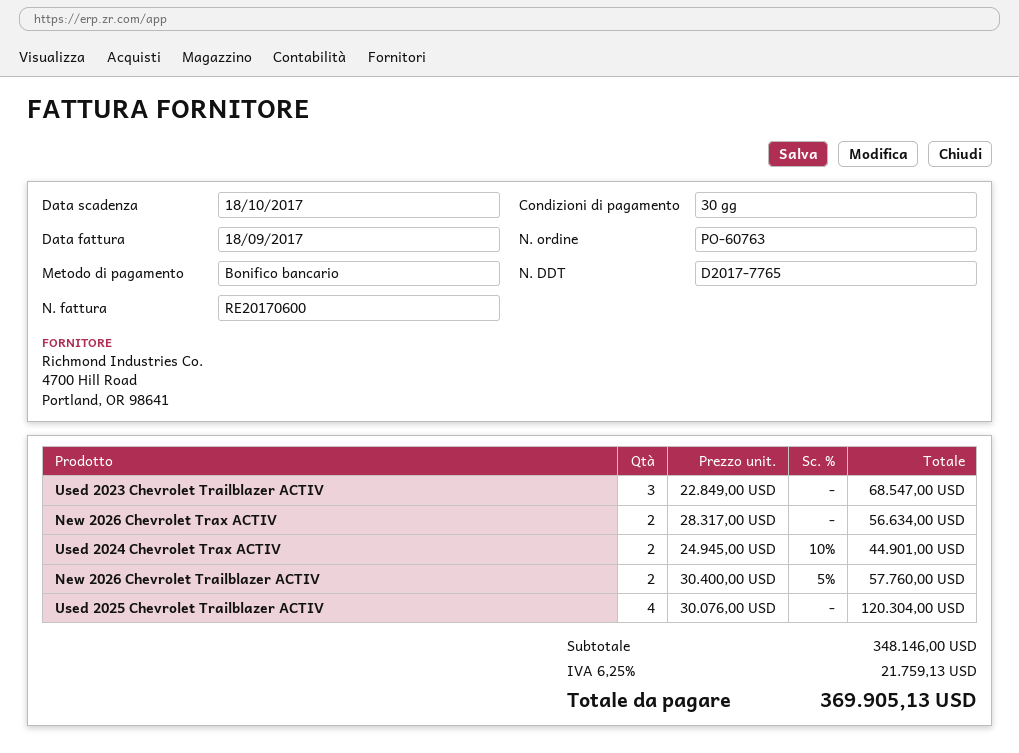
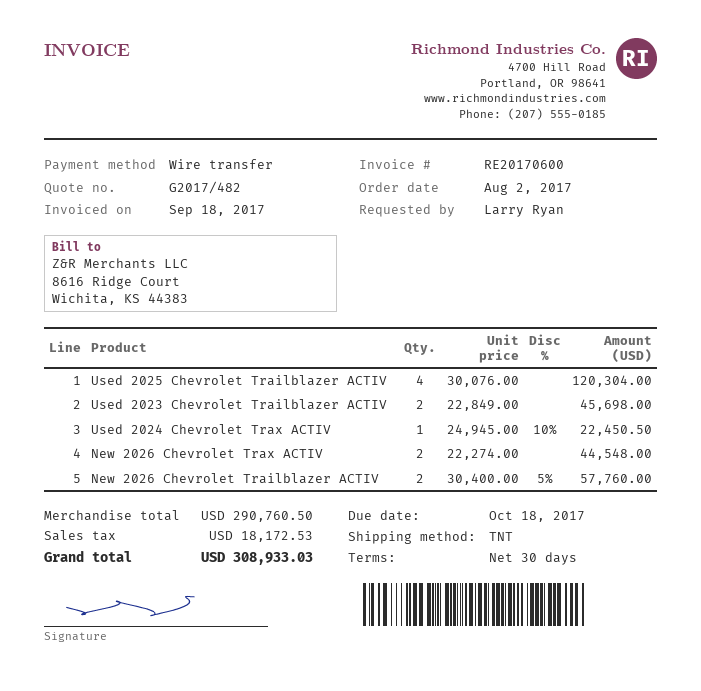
Used 2023 Chevrolet Trailblazer ACTIV: 3 x 22849.00 = 68547.00 -> 2 x 22849.00 = 45698.00
New 2026 Chevrolet Trax ACTIV: 2 x 28317.00 = 56634.00 -> 2 x 22274.00 = 44548.00
Used 2024 Chevrolet Trax ACTIV: 2 x 24945.00 - 10% = 44901.00 -> 1 x 24945.00 - 10% = 22450.50
subtotal: 348146.00 -> 290760.50
tax: 21759.13 -> 18172.53
total: 369905.13 -> 308933.03

